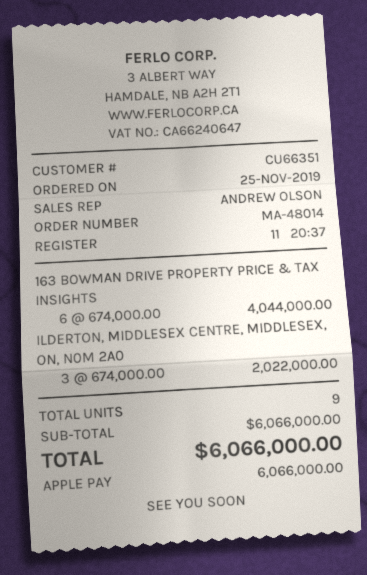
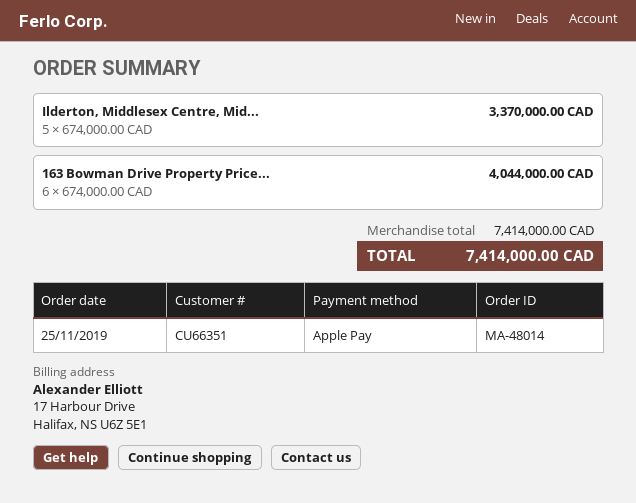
ILDERTON, MIDDLESEX CENTRE, MIDDLESEX, ON, N0M 2A0: 3 x 674000.00 = 2022000.00 -> 5 x 674000.00 = 3370000.00
subtotal: 6066000.00 -> 7414000.00
total: 6066000.00 -> 7414000.00

